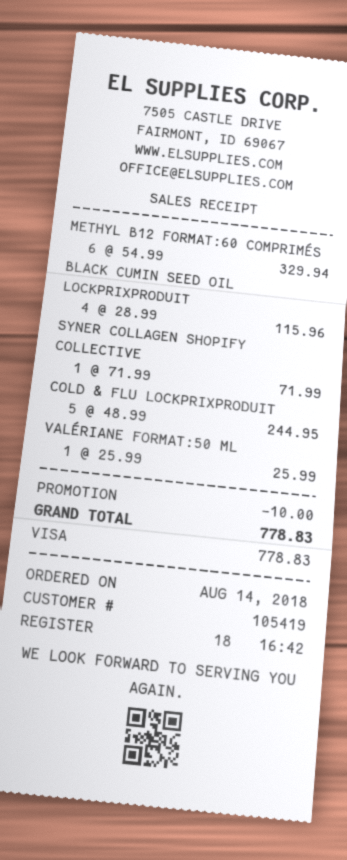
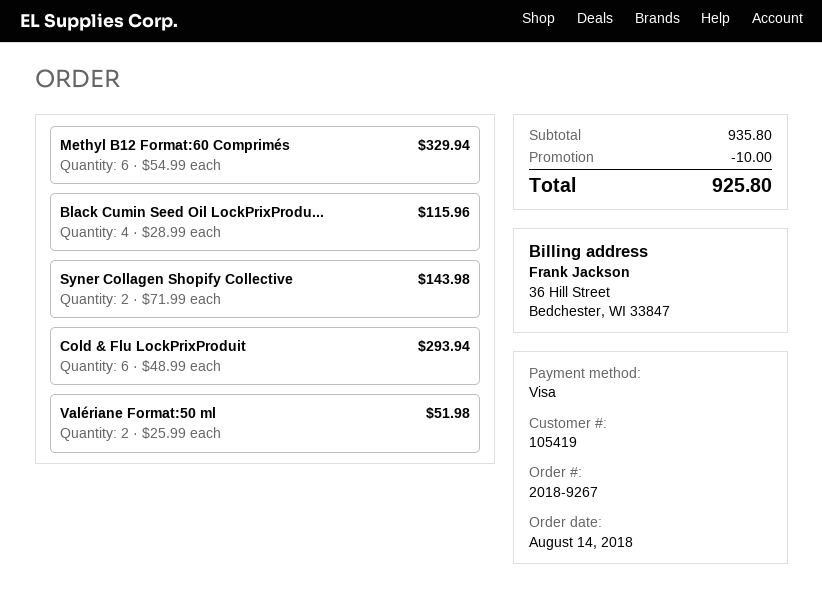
SYNER COLLAGEN SHOPIFY COLLECTIVE: 1 x 71.99 = 71.99 -> 2 x 71.99 = 143.98
COLD & FLU LOCKPRIXPRODUIT: 5 x 48.99 = 244.95 -> 6 x 48.99 = 293.94
VALÉRIANE FORMAT:50 ML: 1 x 25.99 = 25.99 -> 2 x 25.99 = 51.98
total: 778.83 -> 925.80

